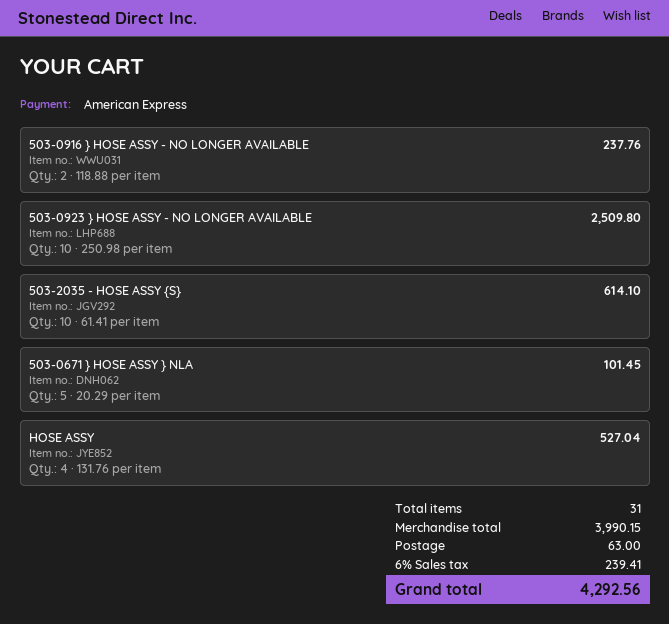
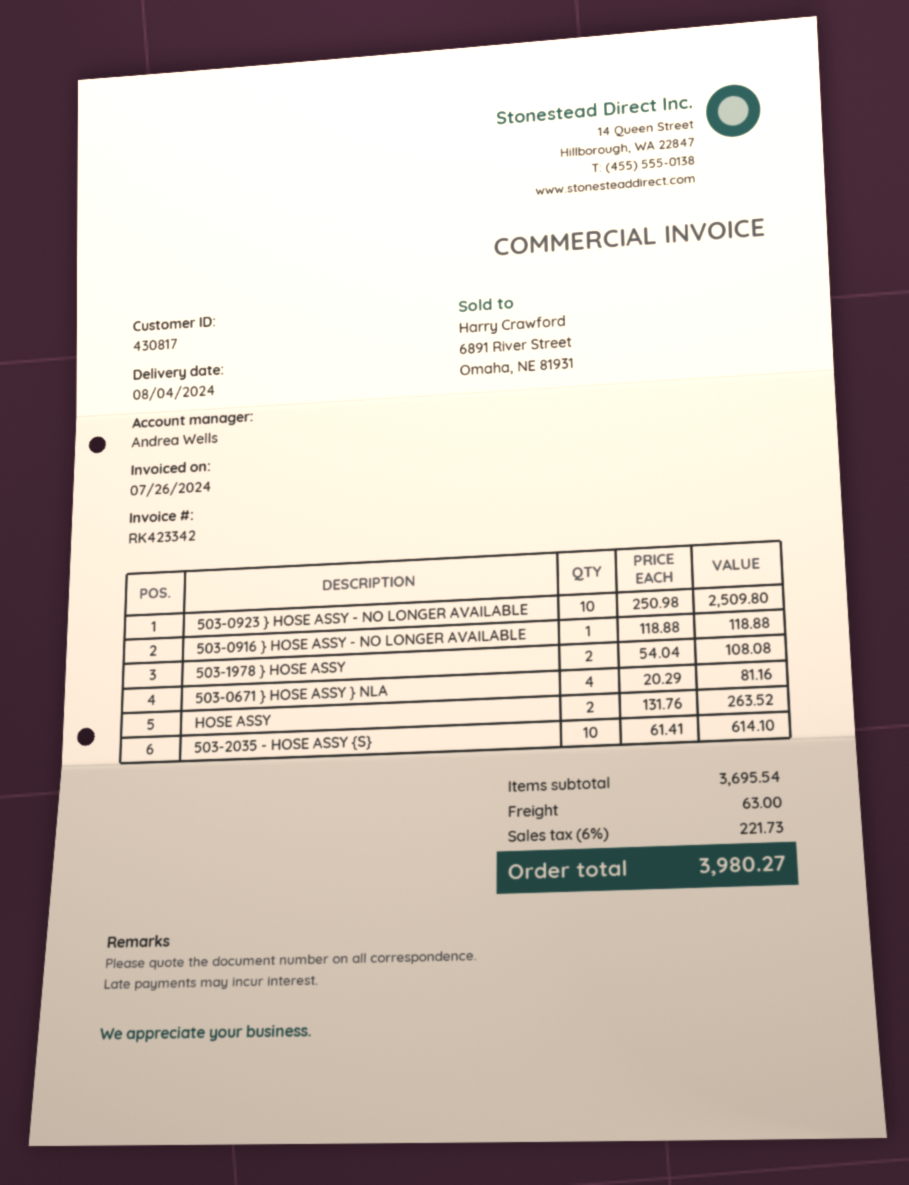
503-0916 } HOSE ASSY - NO LONGER AVAILABLE: 2 x 118.88 = 237.76 -> 1 x 118.88 = 118.88
503-0671 } HOSE ASSY } NLA: 5 x 20.29 = 101.45 -> 4 x 20.29 = 81.16
HOSE ASSY: 4 x 131.76 = 527.04 -> 2 x 131.76 = 263.52
503-1978 } HOSE ASSY: none -> 2 x 54.04 = 108.08
subtotal: 3990.15 -> 3695.54
tax: 6% = 239.41 -> 6% = 221.73
total: 4292.56 -> 3980.27

